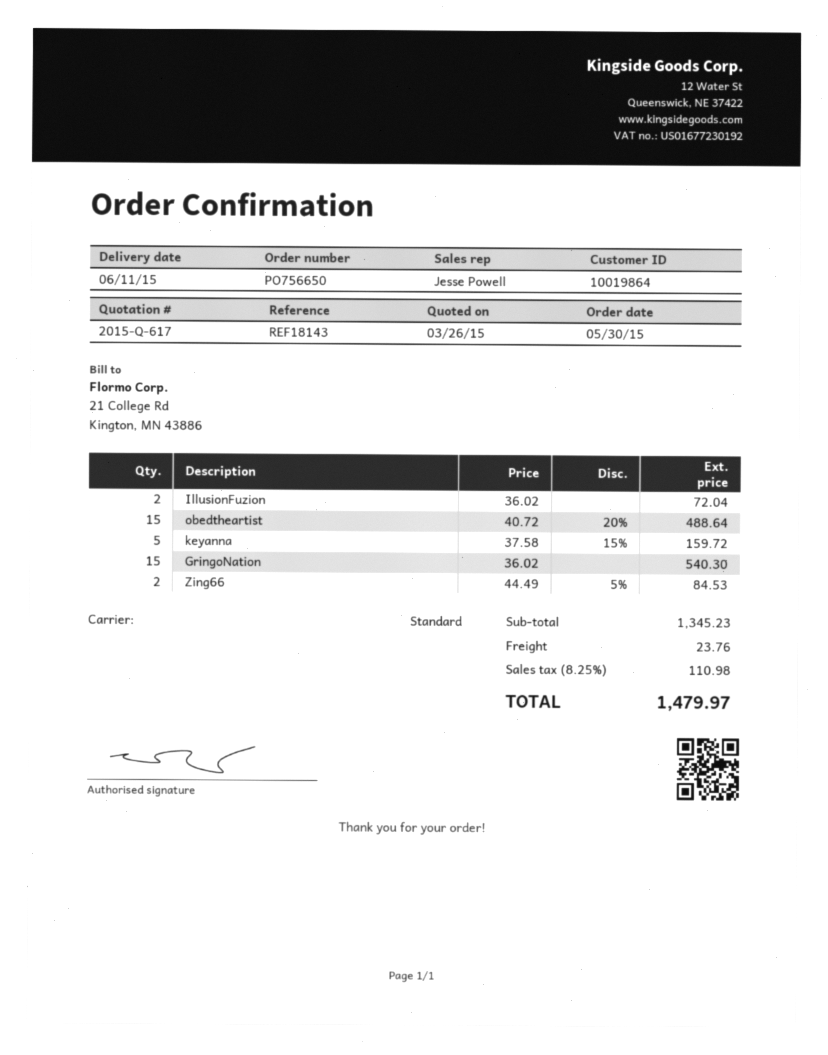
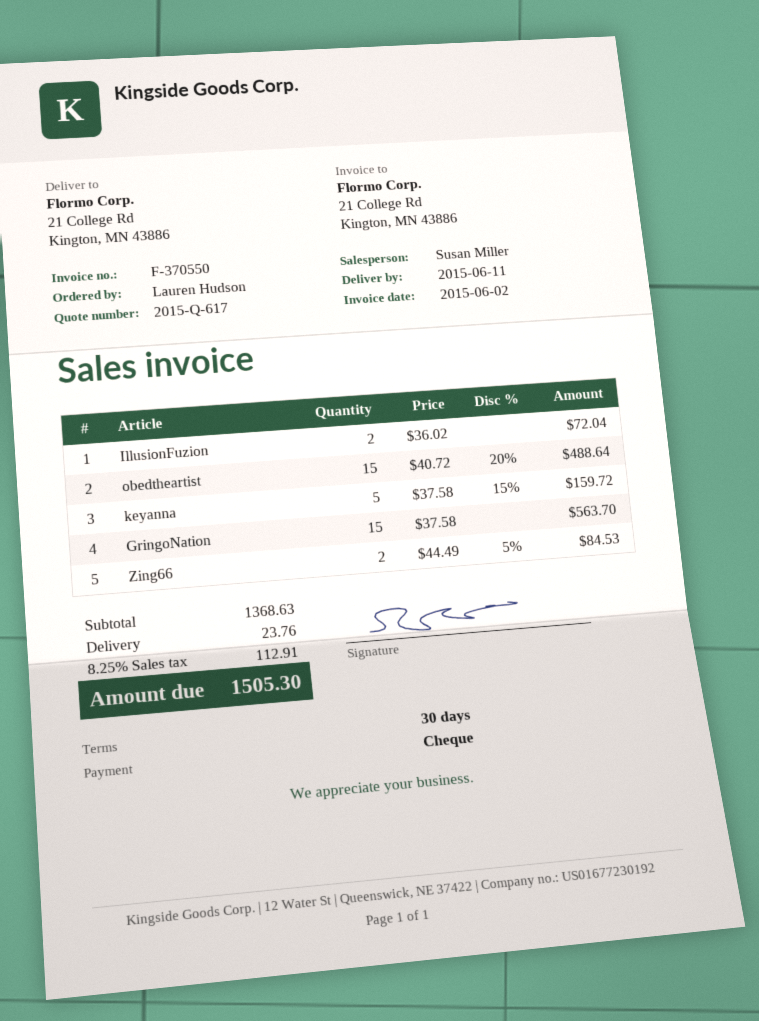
sales rep: Jesse Powell -> Susan Miller
GringoNation: 15 x 36.02 = 540.30 -> 15 x 37.58 = 563.70
subtotal: 1345.23 -> 1368.63
tax: 8.25% = 110.98 -> 8.25% = 112.91
total: 1479.97 -> 1505.30

